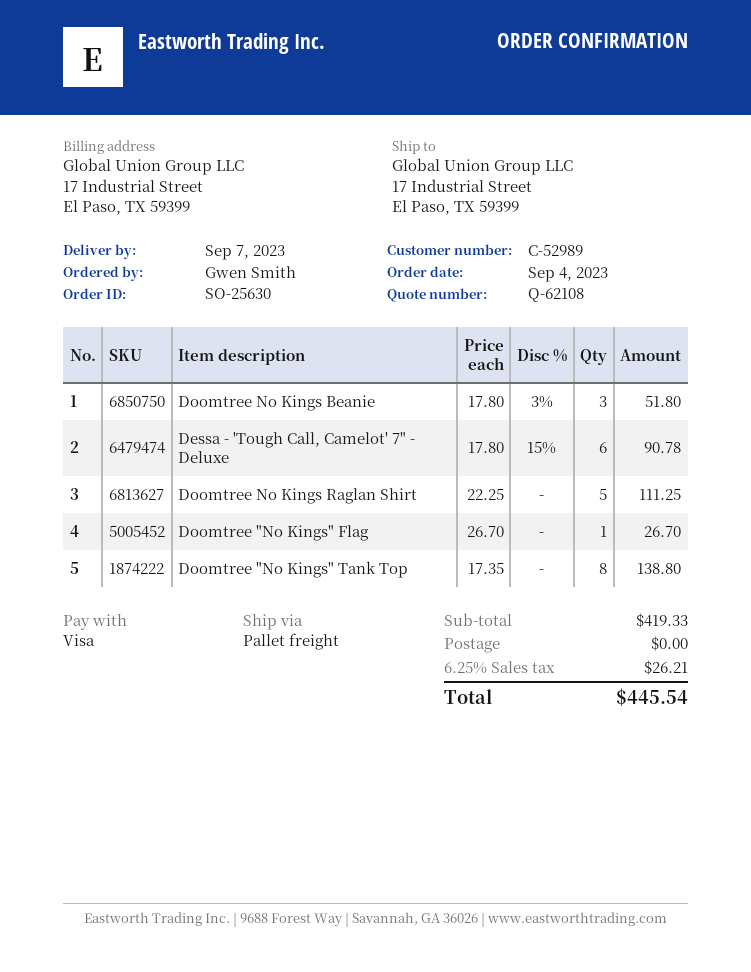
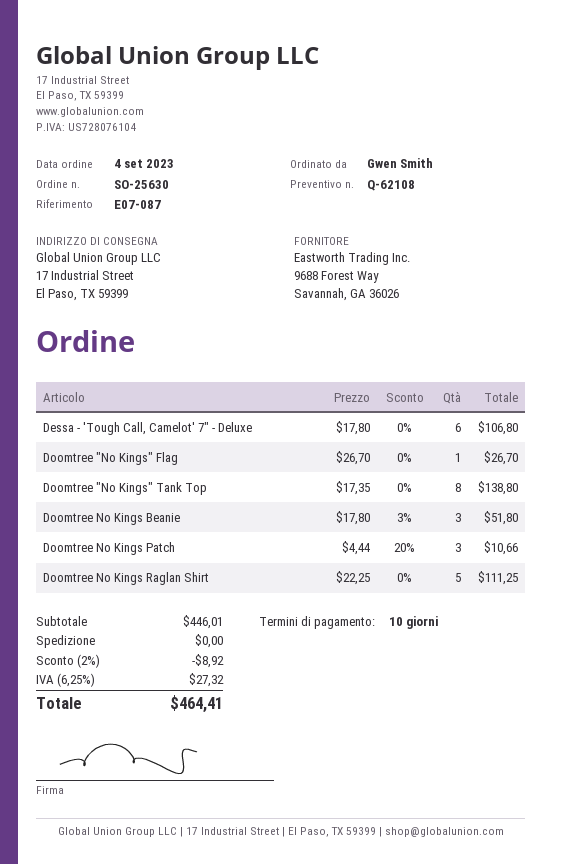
Dessa - 'Tough Call, Camelot' 7" - Deluxe: 6 x 17.80 - 15% = 90.78 -> 6 x 17.80 = 106.80
Doomtree No Kings Patch: none -> 3 x 4.44 - 20% = 10.66
subtotal: 419.33 -> 446.01
discount: none -> 2% = 8.92
tax: 6.25% = 26.21 -> 6.25% = 27.32
total: 445.54 -> 464.41

